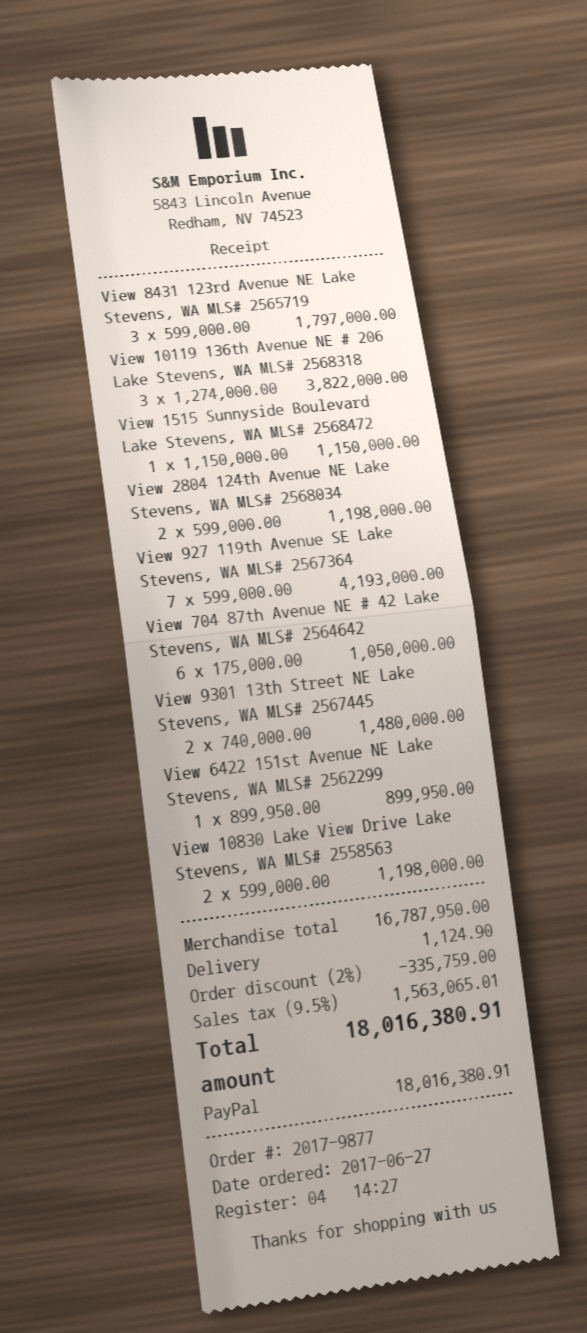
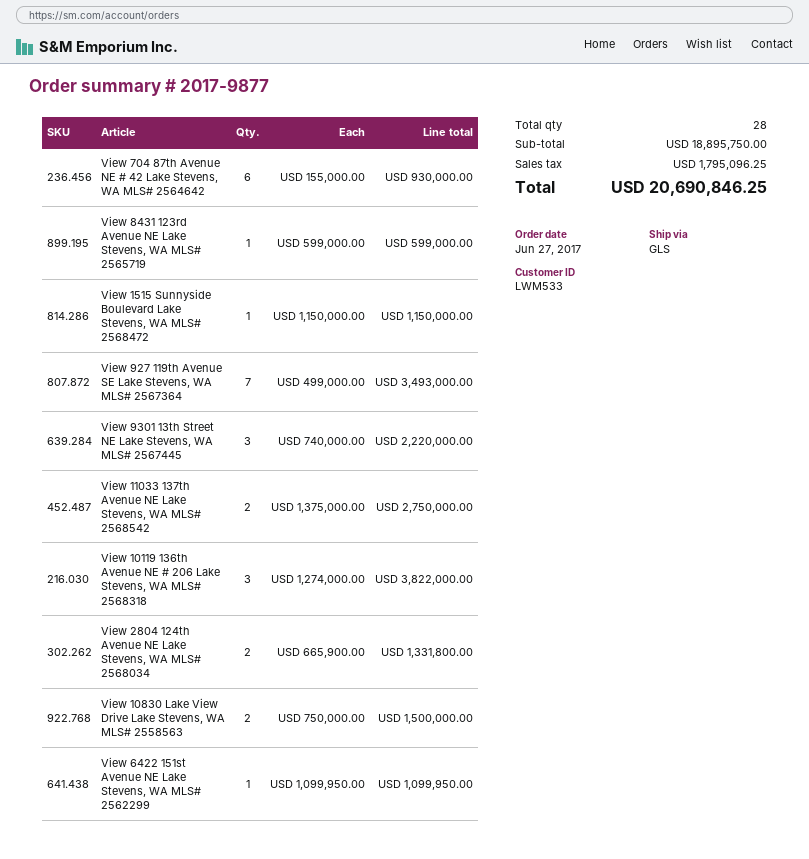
View 8431 123rd Avenue NE Lake Stevens, WA MLS# 2565719: 3 x 599000.00 = 1797000.00 -> 1 x 599000.00 = 599000.00
View 2804 124th Avenue NE Lake Stevens, WA MLS# 2568034: 2 x 599000.00 = 1198000.00 -> 2 x 665900.00 = 1331800.00
View 927 119th Avenue SE Lake Stevens, WA MLS# 2567364: 7 x 599000.00 = 4193000.00 -> 7 x 499000.00 = 3493000.00
View 704 87th Avenue NE # 42 Lake Stevens, WA MLS# 2564642: 6 x 175000.00 = 1050000.00 -> 6 x 155000.00 = 930000.00
View 9301 13th Street NE Lake Stevens, WA MLS# 2567445: 2 x 740000.00 = 1480000.00 -> 3 x 740000.00 = 2220000.00
View 6422 151st Avenue NE Lake Stevens, WA MLS# 2562299: 1 x 899950.00 = 899950.00 -> 1 x 1099950.00 = 1099950.00
View 10830 Lake View Drive Lake Stevens, WA MLS# 2558563: 2 x 599000.00 = 1198000.00 -> 2 x 750000.00 = 1500000.00
View 11033 137th Avenue NE Lake Stevens, WA MLS# 2568542: none -> 2 x 1375000.00 = 2750000.00
subtotal: 16787950.00 -> 18895750.00
discount: 2% = 335759.00 -> none
shipping: 1124.90 -> none
tax: 1563065.01 -> 1795096.25
total: 18016380.91 -> 20690846.25

